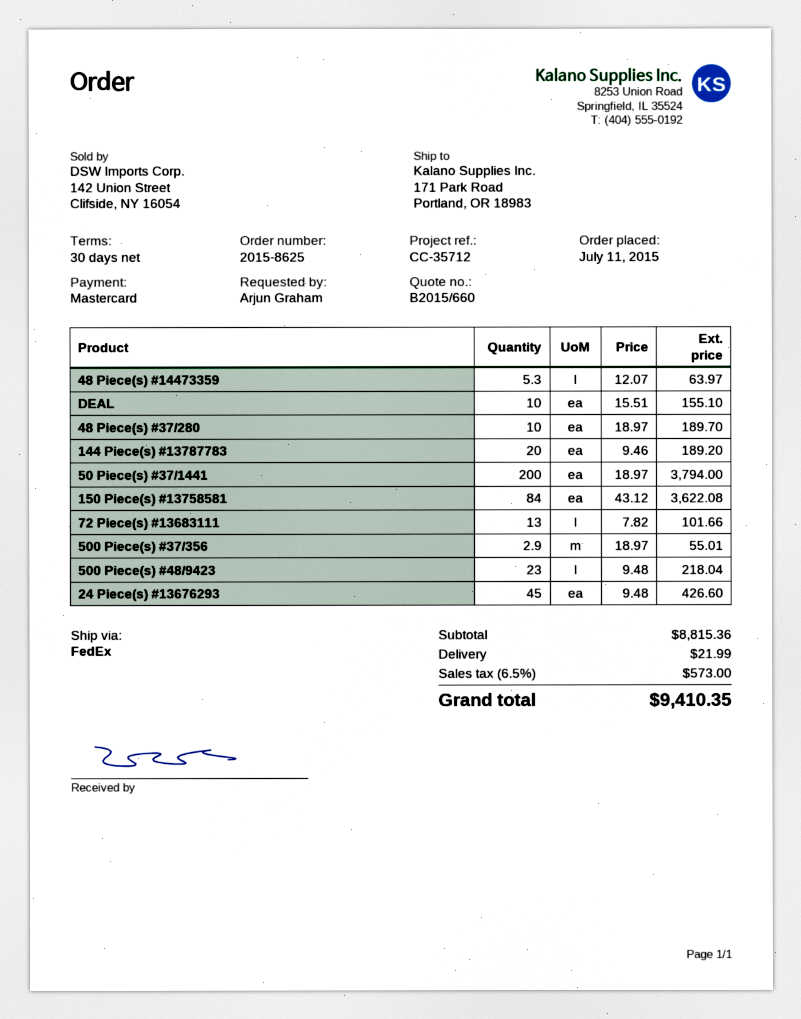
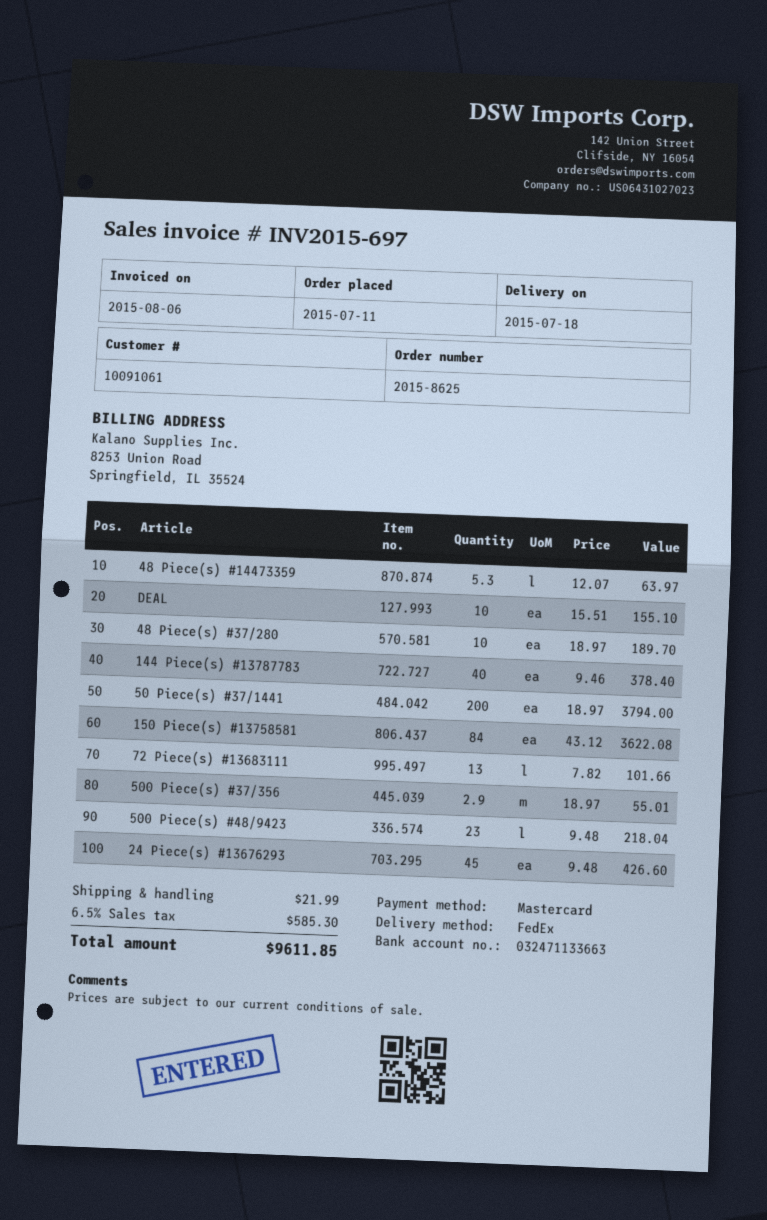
144 Piece(s) #13787783: 20 x 9.46 = 189.20 -> 40 x 9.46 = 378.40
tax: 6.5% = 573.00 -> 6.5% = 585.30
total: 9410.35 -> 9611.85

